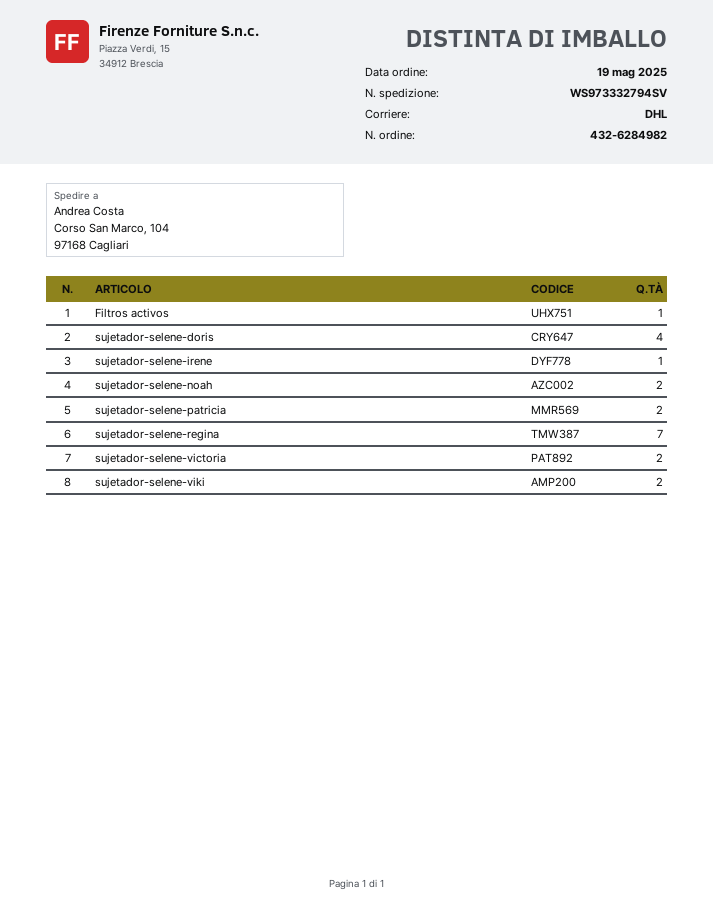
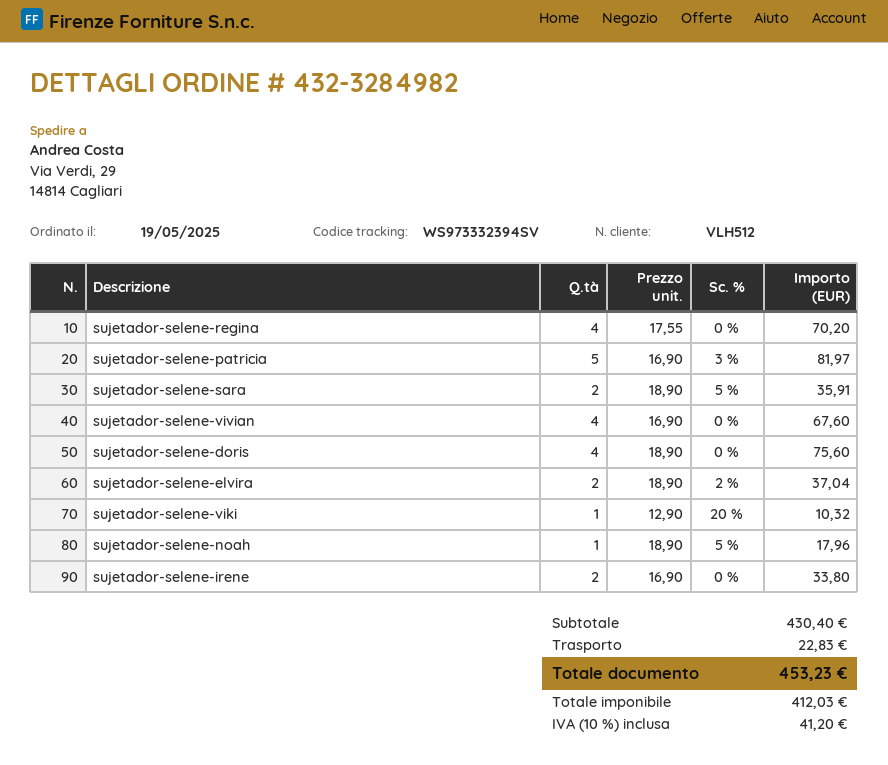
order number: 432-6284982 -> 432-3284982
tracking number: WS973332794SV -> WS973332394SV
ship to: Corso San Marco, 104, 97168 Cagliari -> Via Verdi, 29, 14814 Cagliari
Filtros activos: 1 -> none
sujetador-selene-irene: 1 -> 2
sujetador-selene-noah: 2 -> 1
sujetador-selene-patricia: 2 -> 5
sujetador-selene-regina: 7 -> 4
sujetador-selene-victoria: 2 -> none
sujetador-selene-viki: 2 -> 1
sujetador-selene-sara: none -> 2
sujetador-selene-vivian: none -> 4
sujetador-selene-elvira: none -> 2

